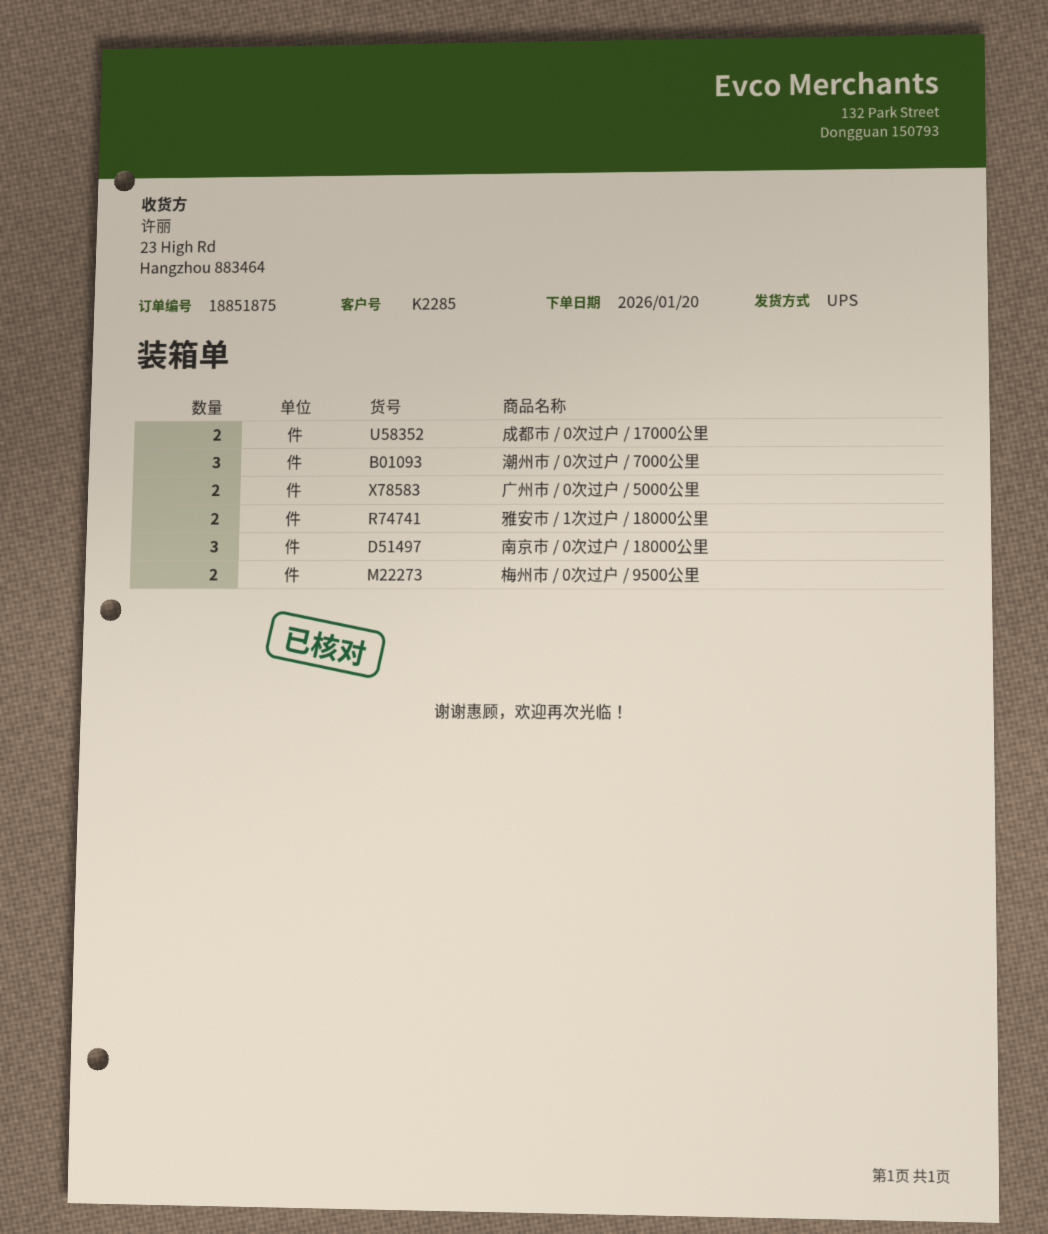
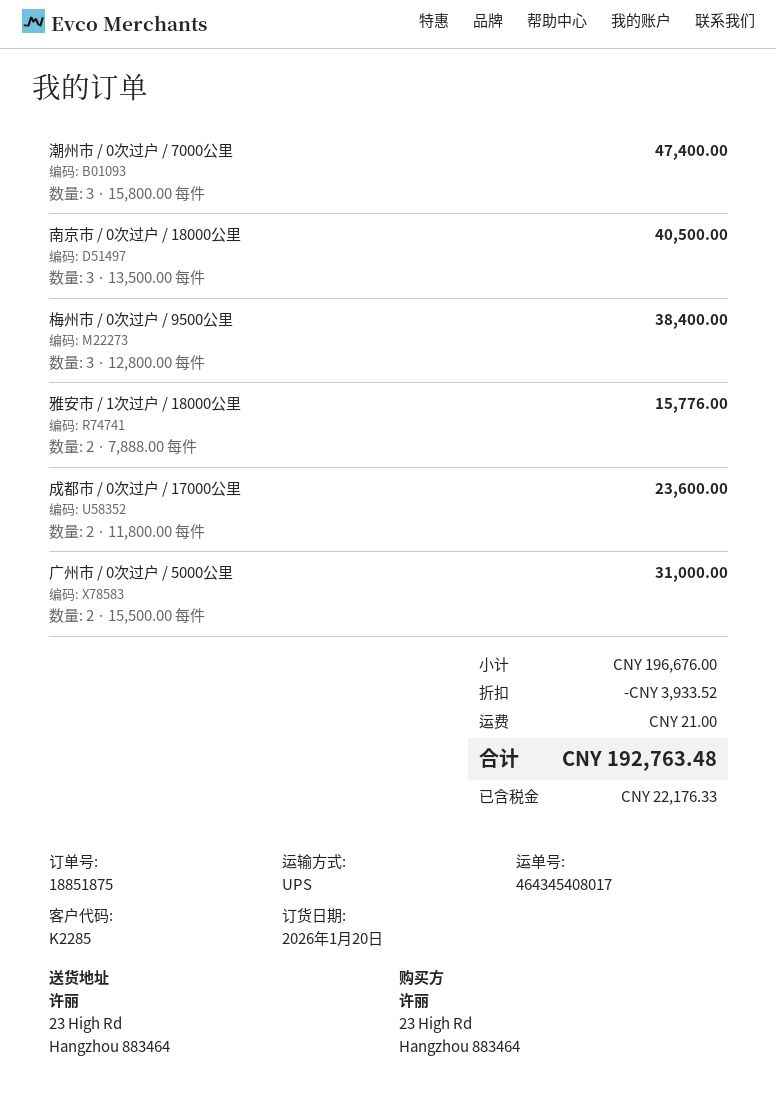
梅州市 / 0次过户 / 9500公里: 2 -> 3

